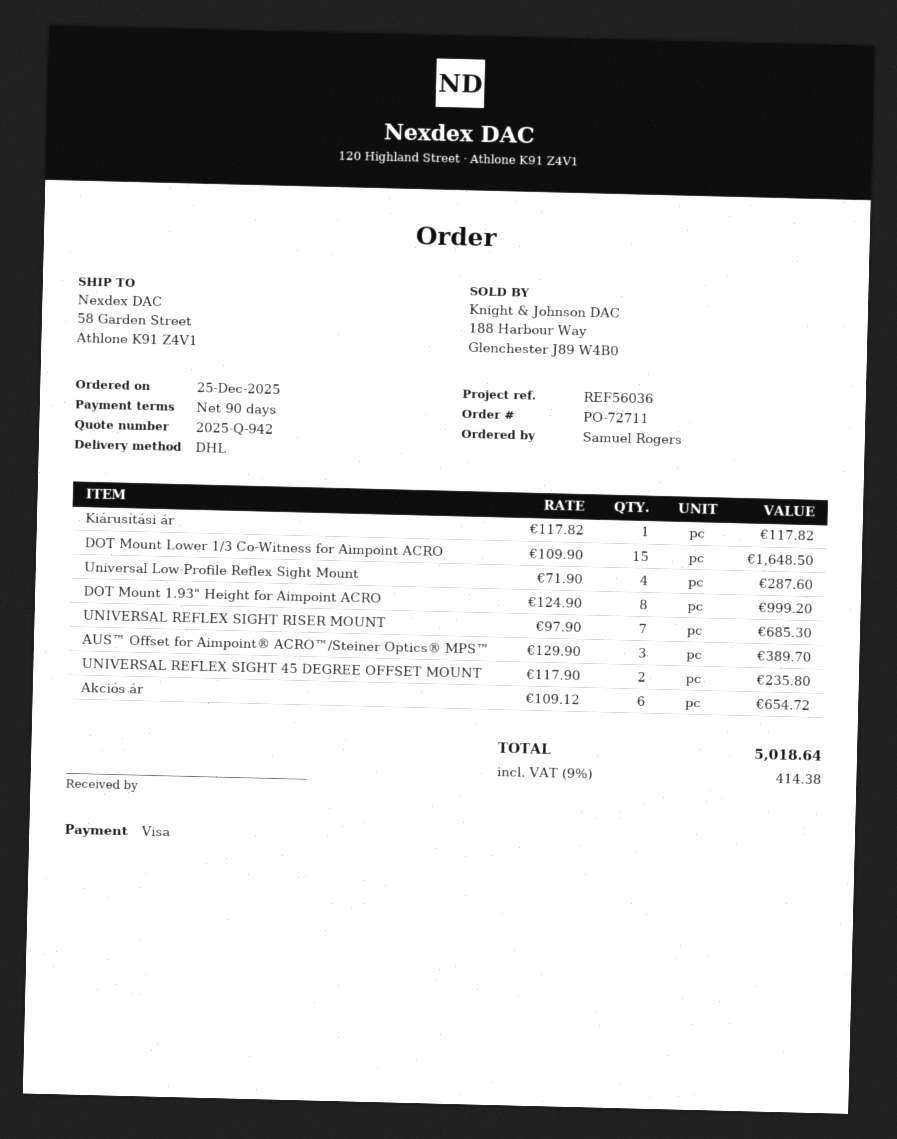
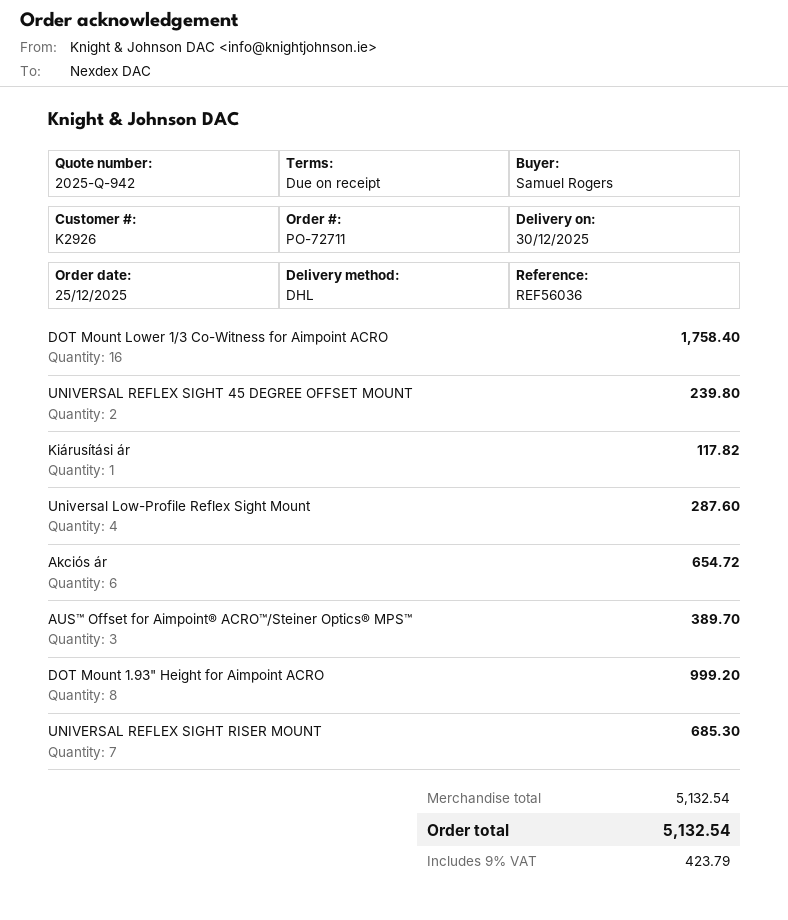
payment terms: 90 days -> on receipt
DOT Mount Lower 1/3 Co-Witness for Aimpoint ACRO: 15 for 1648.50 -> 16 for 1758.40
UNIVERSAL REFLEX SIGHT 45 DEGREE OFFSET MOUNT: 2 for 235.80 -> 2 for 239.80
tax: 9% = 414.38 -> 9% = 423.79
total: 5018.64 -> 5132.54

